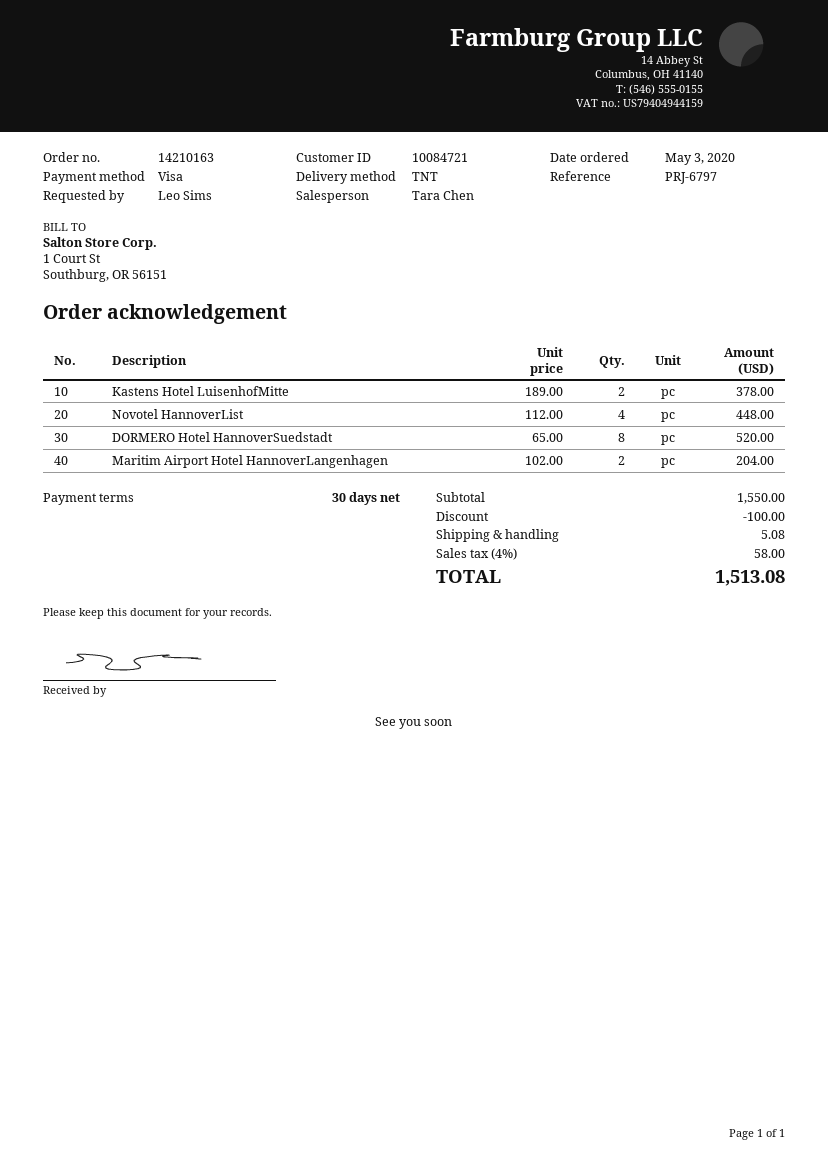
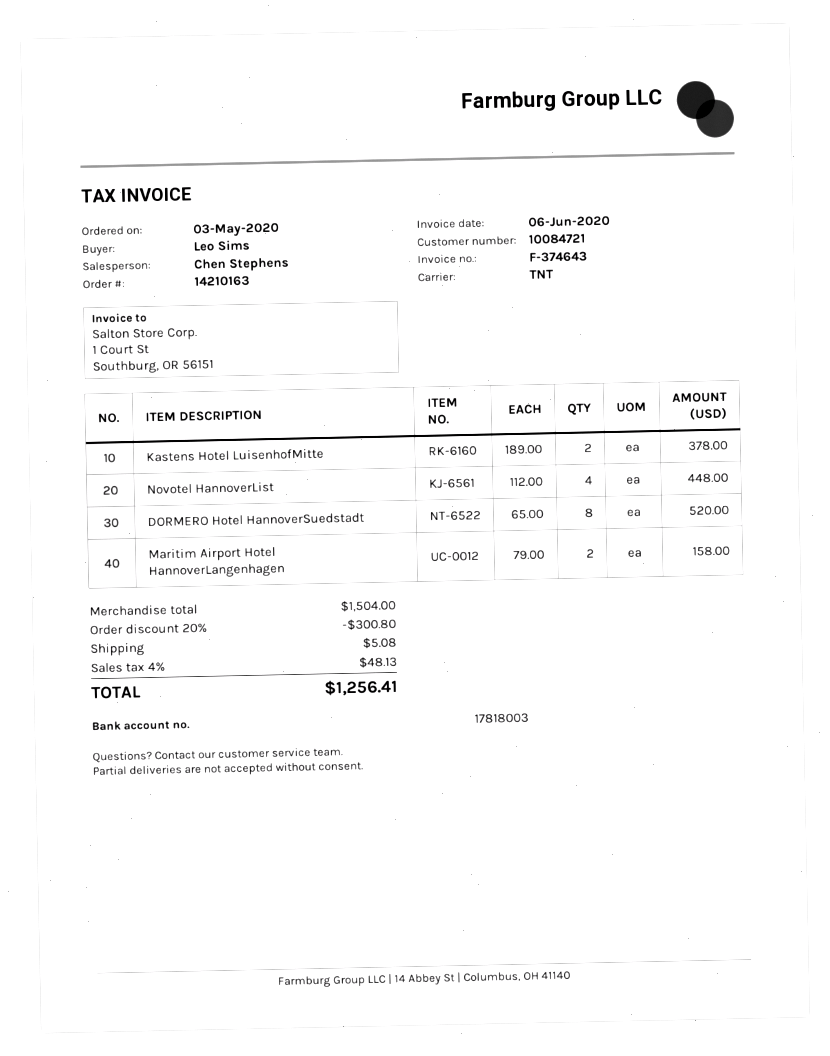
sales rep: Tara Chen -> Chen Stephens
Maritim Airport Hotel HannoverLangenhagen: 2 x 102.00 = 204.00 -> 2 x 79.00 = 158.00
subtotal: 1550.00 -> 1504.00
discount: 100.00 -> 300.80
tax: 4% = 58.00 -> 4% = 48.13
total: 1513.08 -> 1256.41

